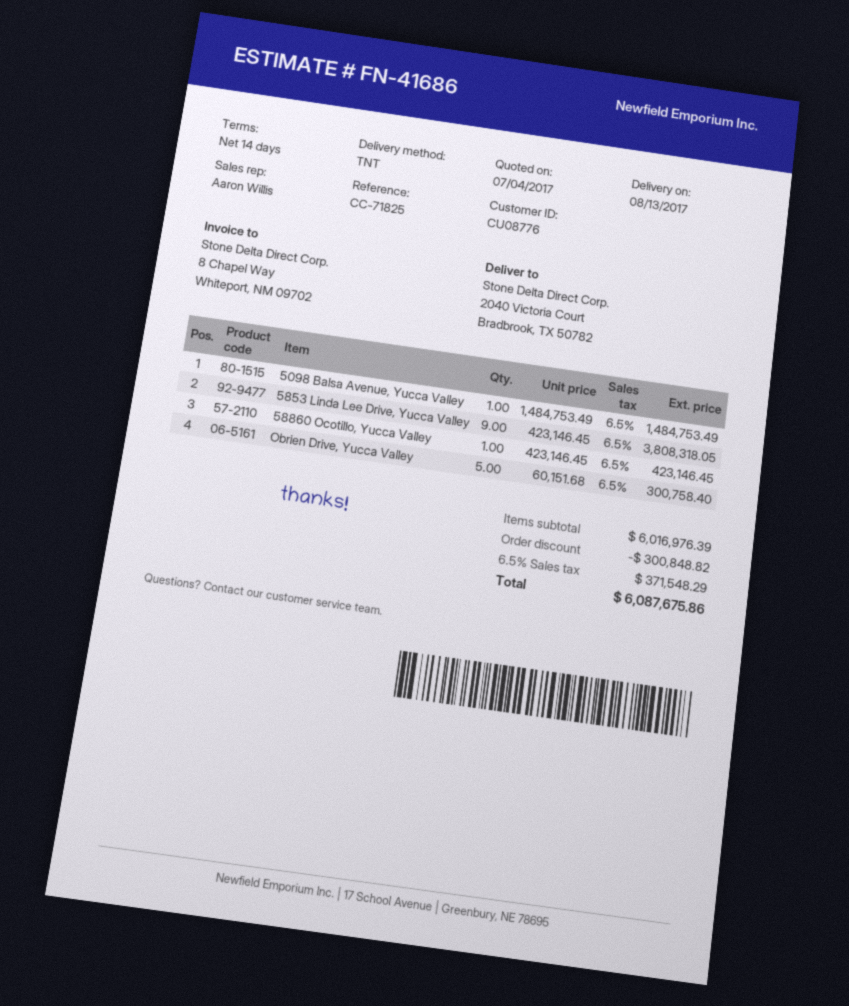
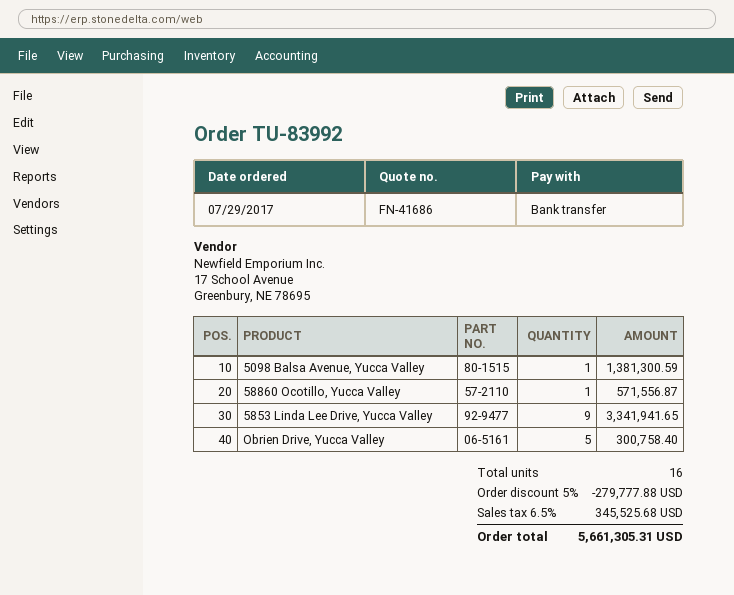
5098 Balsa Avenue, Yucca Valley: 1 for 1484753.49 -> 1 for 1381300.59
5853 Linda Lee Drive, Yucca Valley: 9 for 3808318.05 -> 9 for 3341941.65
58860 Ocotillo, Yucca Valley: 1 for 423146.45 -> 1 for 571556.87
discount: 300848.82 -> 279777.88
tax: 6.5% = 371548.29 -> 6.5% = 345525.68
total: 6087675.86 -> 5661305.31

